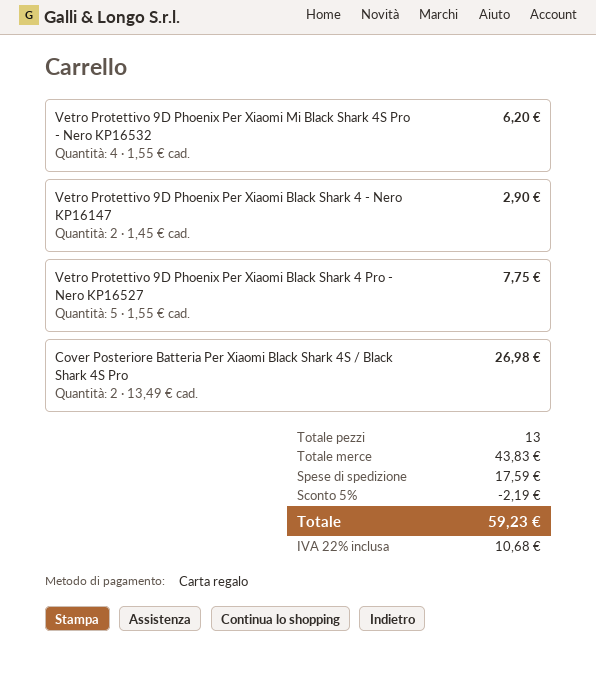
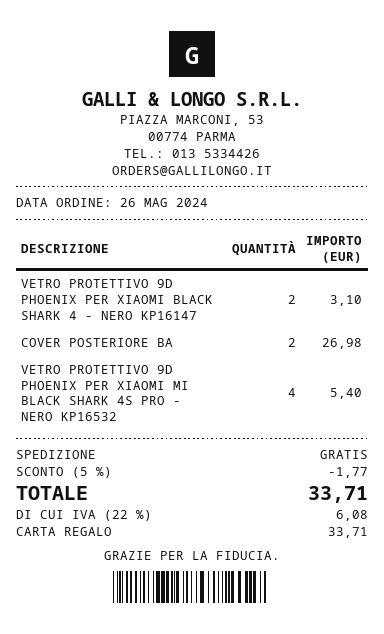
Vetro Protettivo 9D Phoenix Per Xiaomi Mi Black Shark 4S Pro - Nero KP16532: 4 for 6.20 -> 4 for 5.40
Vetro Protettivo 9D Phoenix Per Xiaomi Black Shark 4 - Nero KP16147: 2 for 2.90 -> 2 for 3.10
Vetro Protettivo 9D Phoenix Per Xiaomi Black Shark 4 Pro - Nero KP16527: 5 for 7.75 -> none
discount: 5% = 2.19 -> 5% = 1.77
shipping: 17.59 -> 0.00
tax: 22% = 10.68 -> 22% = 6.08
total: 59.23 -> 33.71

